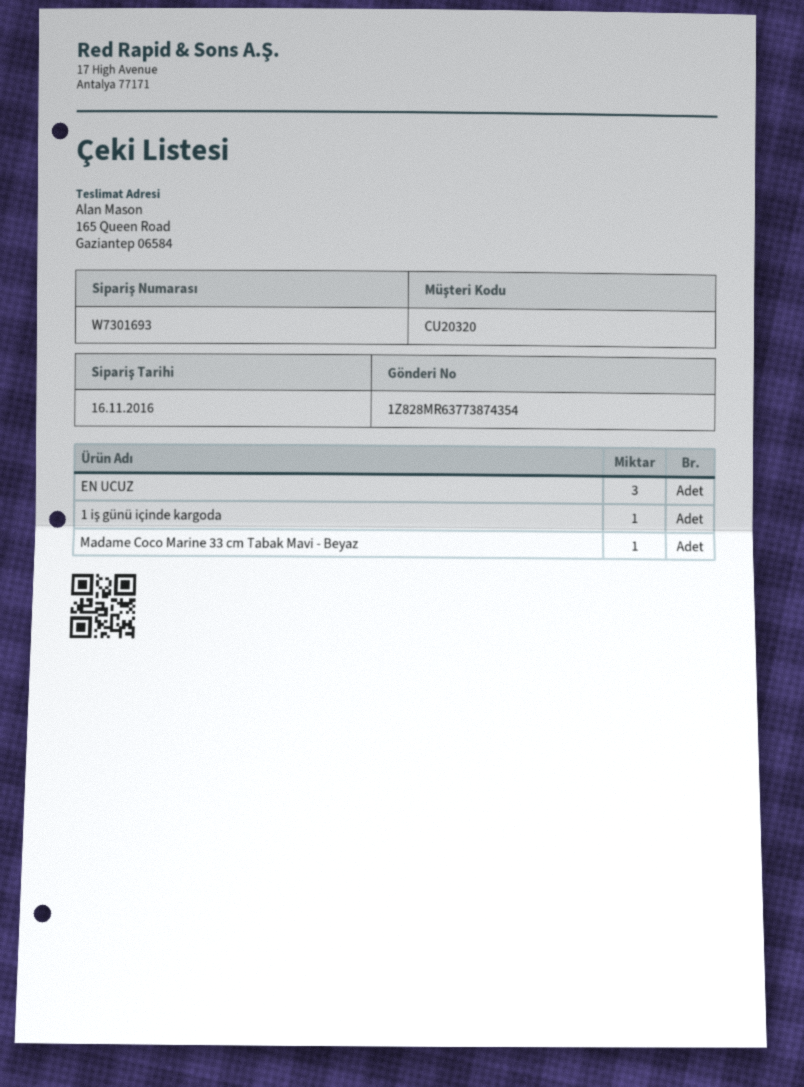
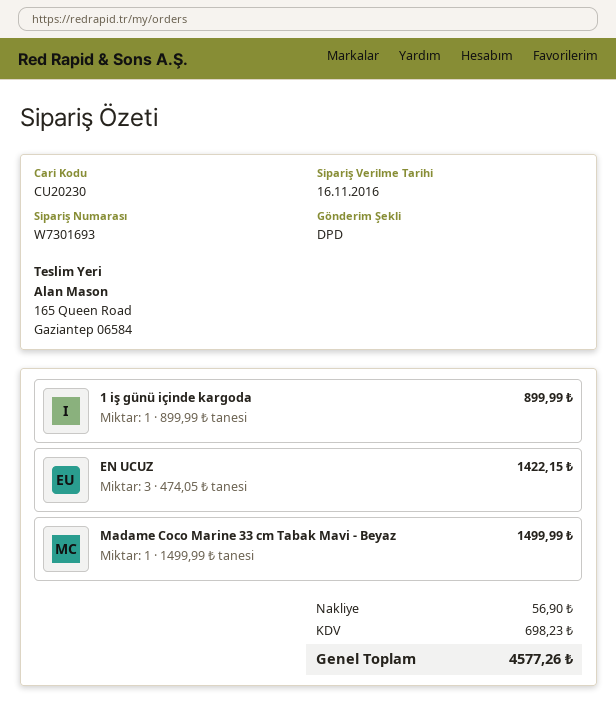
customer number: CU20320 -> CU20230

